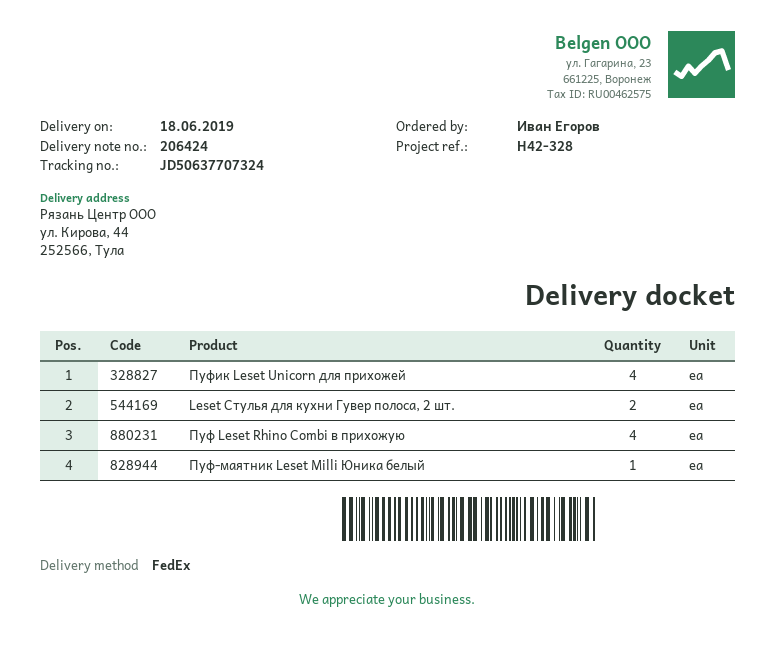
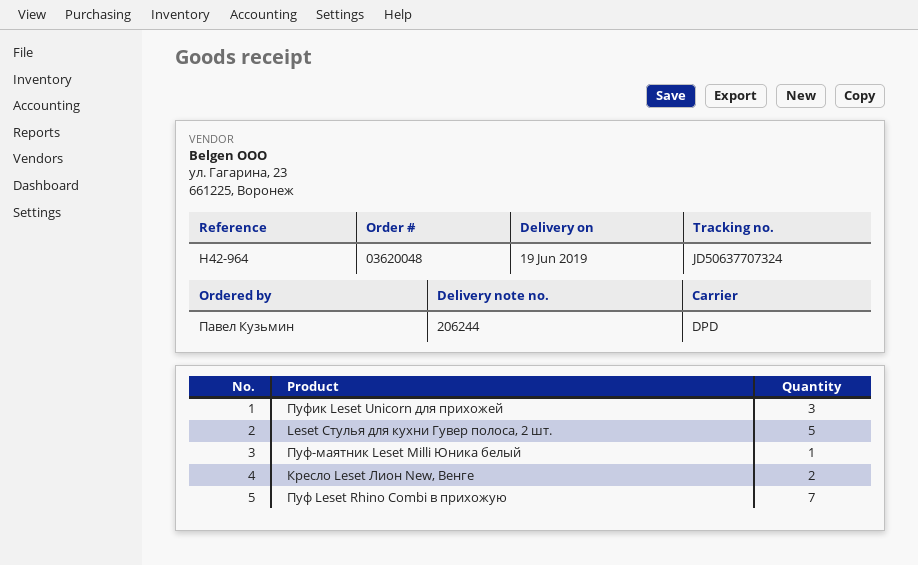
delivery note number: 206424 -> 206244
delivery date: 2019-06-18 -> 2019-06-19
reference: H42-328 -> H42-964
ordered by: Иван Егоров -> Павел Кузьмин
shipping method: FedEx -> DPD
Пуфик Leset Unicorn для прихожей: 4 -> 3
Leset Стулья для кухни Гувер полоса, 2 шт.: 2 -> 5
Пуф Leset Rhino Combi в прихожую: 4 -> 7
Кресло Leset Лион New, Венге: none -> 2

